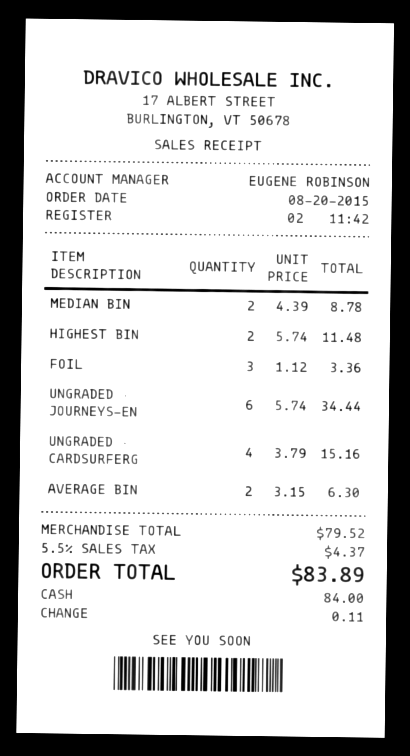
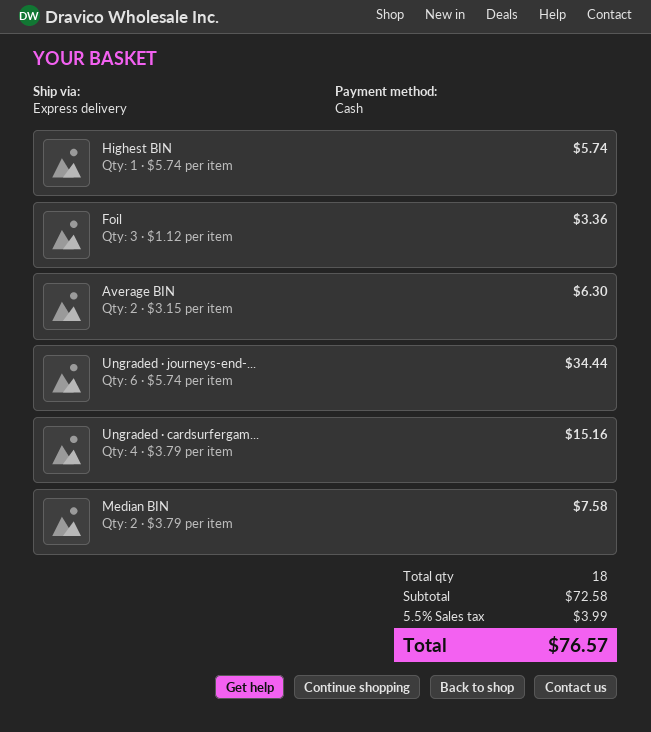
MEDIAN BIN: 2 x 4.39 = 8.78 -> 2 x 3.79 = 7.58
HIGHEST BIN: 2 x 5.74 = 11.48 -> 1 x 5.74 = 5.74
subtotal: 79.52 -> 72.58
tax: 5.5% = 4.37 -> 5.5% = 3.99
total: 83.89 -> 76.57

